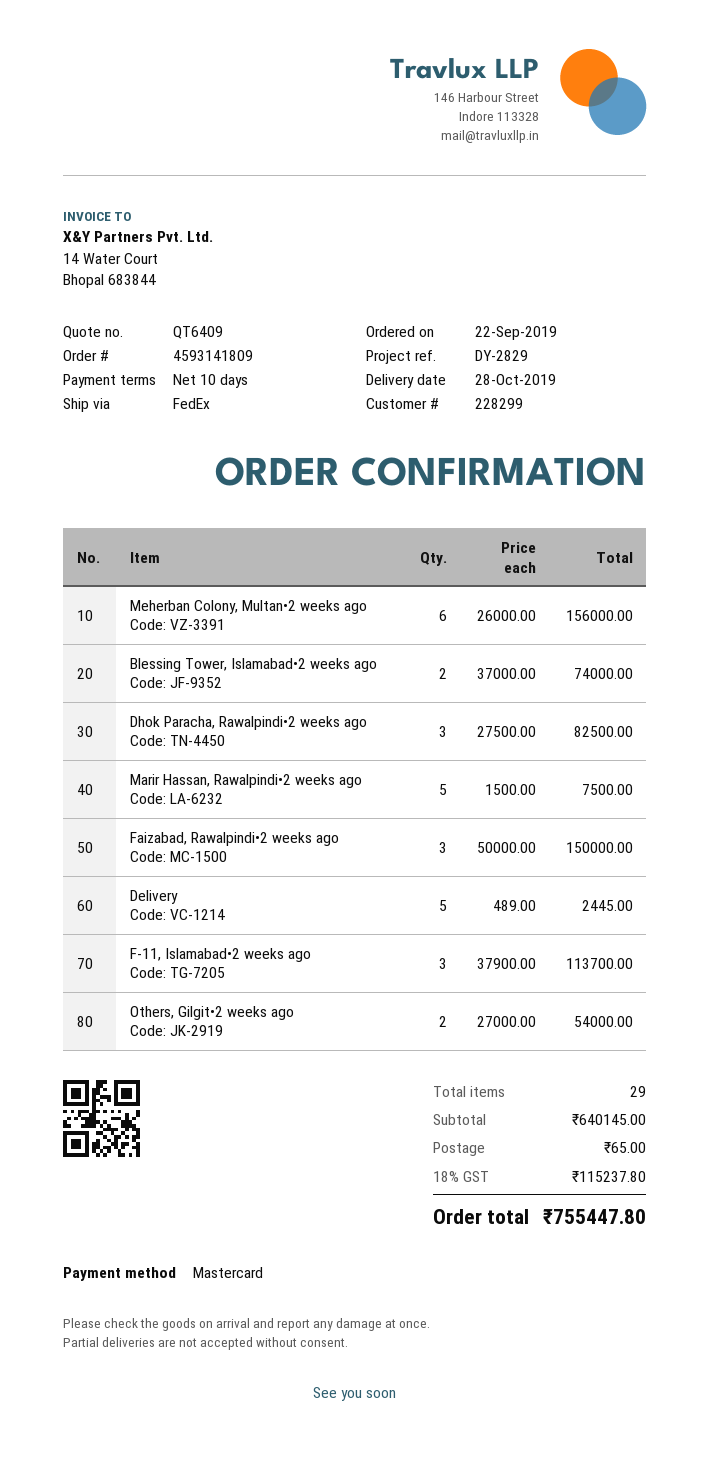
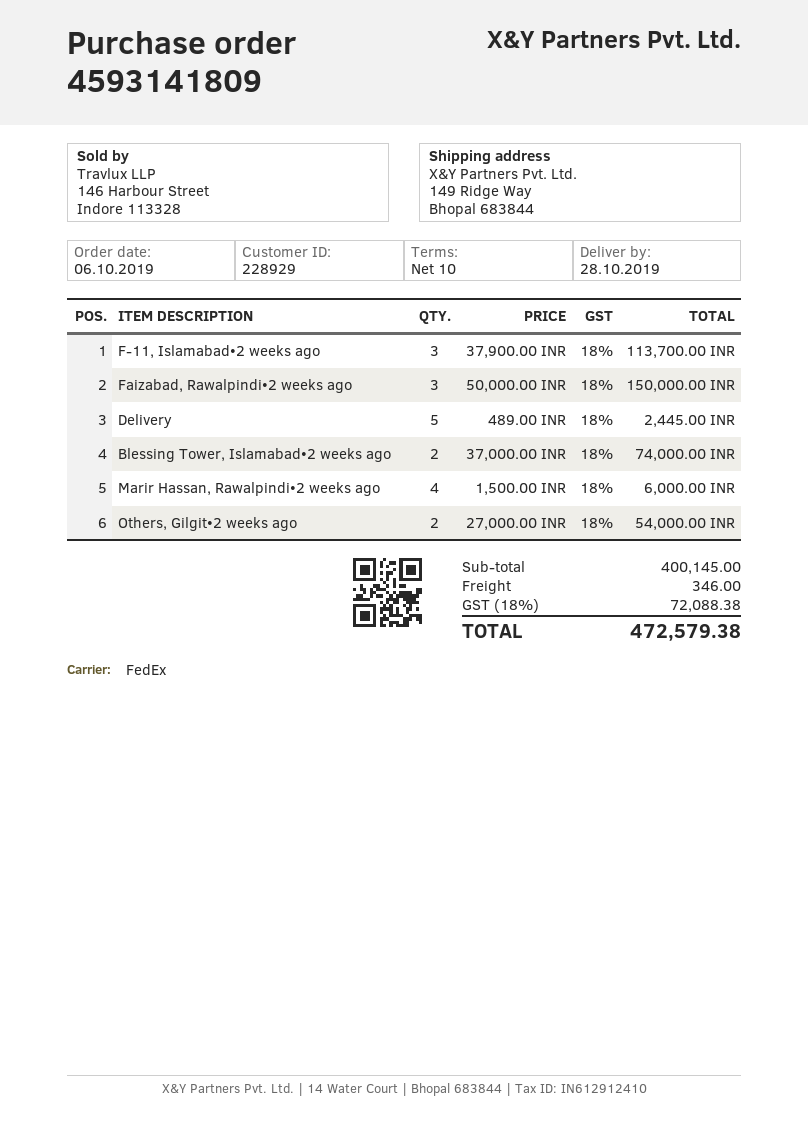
order date: 2019-09-22 -> 2019-10-06
customer number: 228299 -> 228929
Meherban Colony, Multan•2 weeks ago: 6 x 26000.00 = 156000.00 -> none
Dhok Paracha, Rawalpindi•2 weeks ago: 3 x 27500.00 = 82500.00 -> none
Marir Hassan, Rawalpindi•2 weeks ago: 5 x 1500.00 = 7500.00 -> 4 x 1500.00 = 6000.00
subtotal: 640145.00 -> 400145.00
shipping: 65.00 -> 346.00
tax: 18% = 115237.80 -> 18% = 72088.38
total: 755447.80 -> 472579.38

